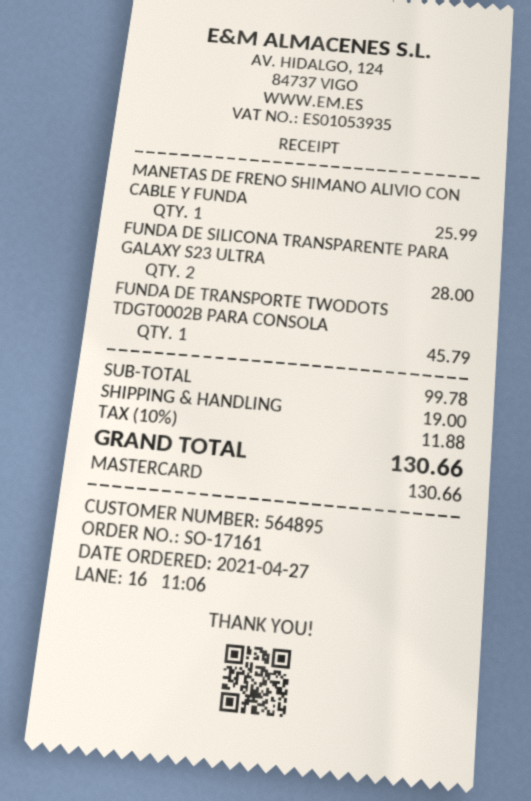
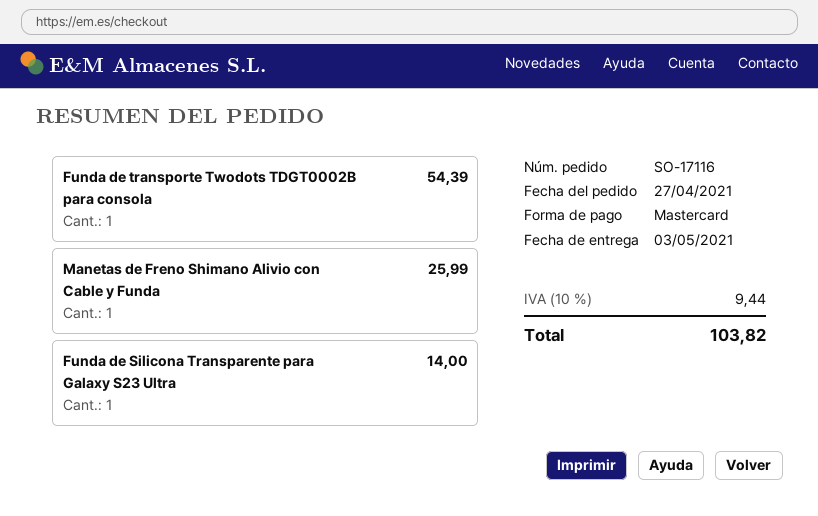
order number: SO-17161 -> SO-17116
FUNDA DE SILICONA TRANSPARENTE PARA GALAXY S23 ULTRA: 2 for 28.00 -> 1 for 14.00
FUNDA DE TRANSPORTE TWODOTS TDGT0002B PARA CONSOLA: 1 for 45.79 -> 1 for 54.39
shipping: 19.00 -> none
tax: 10% = 11.88 -> 10% = 9.44
total: 130.66 -> 103.82

